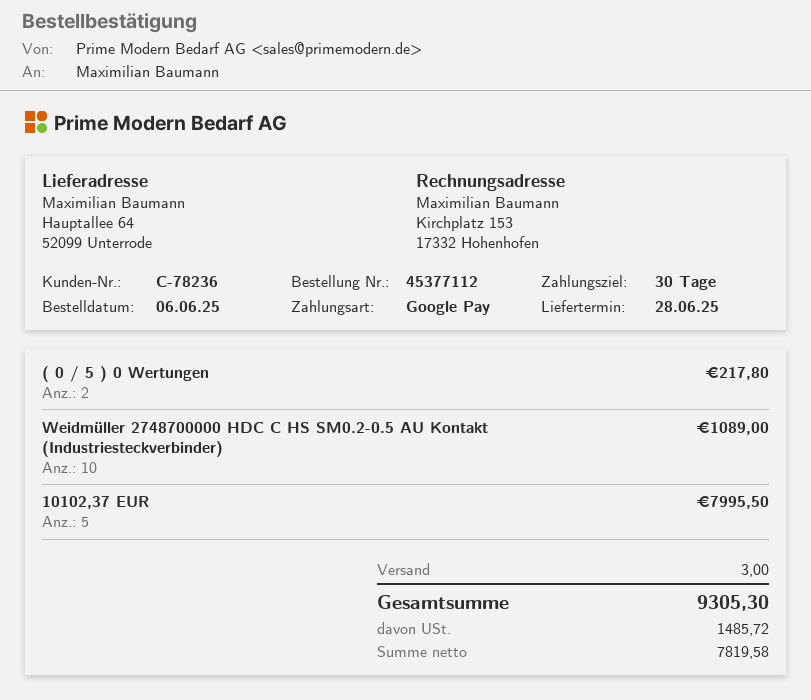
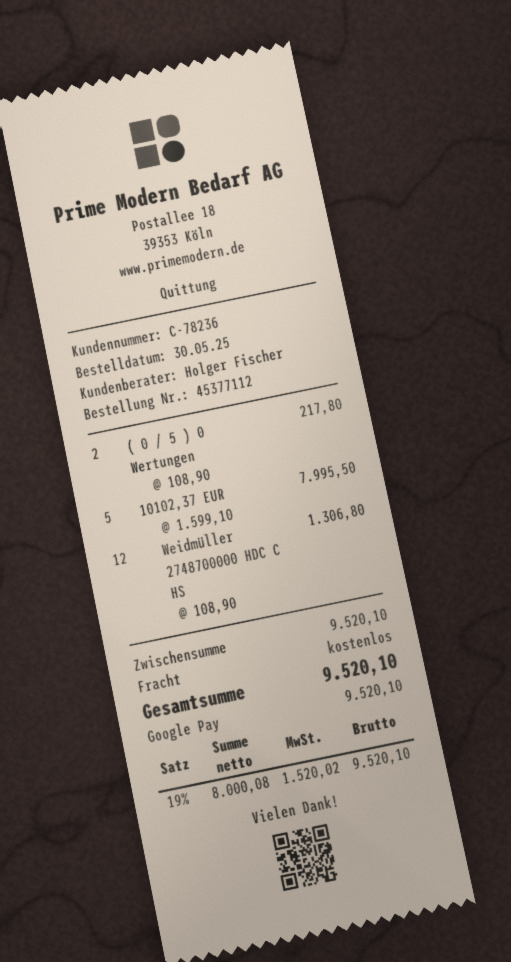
order date: 2025-06-06 -> 2025-05-30
Weidmüller 2748700000 HDC C HS SM0.2-0.5 AU Kontakt (Industriesteckverbinder): 10 for 1089.00 -> 12 for 1306.80
shipping: 3.00 -> 0.00
net: 7819.58 -> 8000.08
tax: 1485.72 -> 1520.02
total: 9305.30 -> 9520.10

